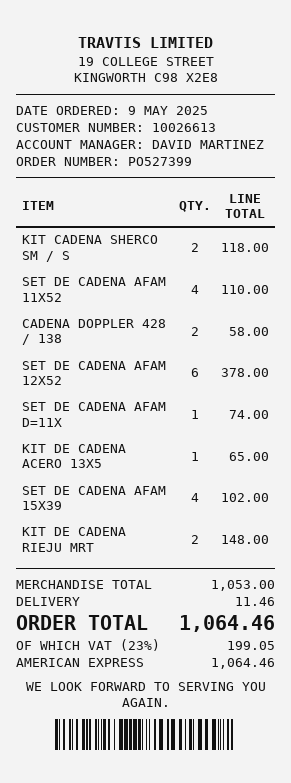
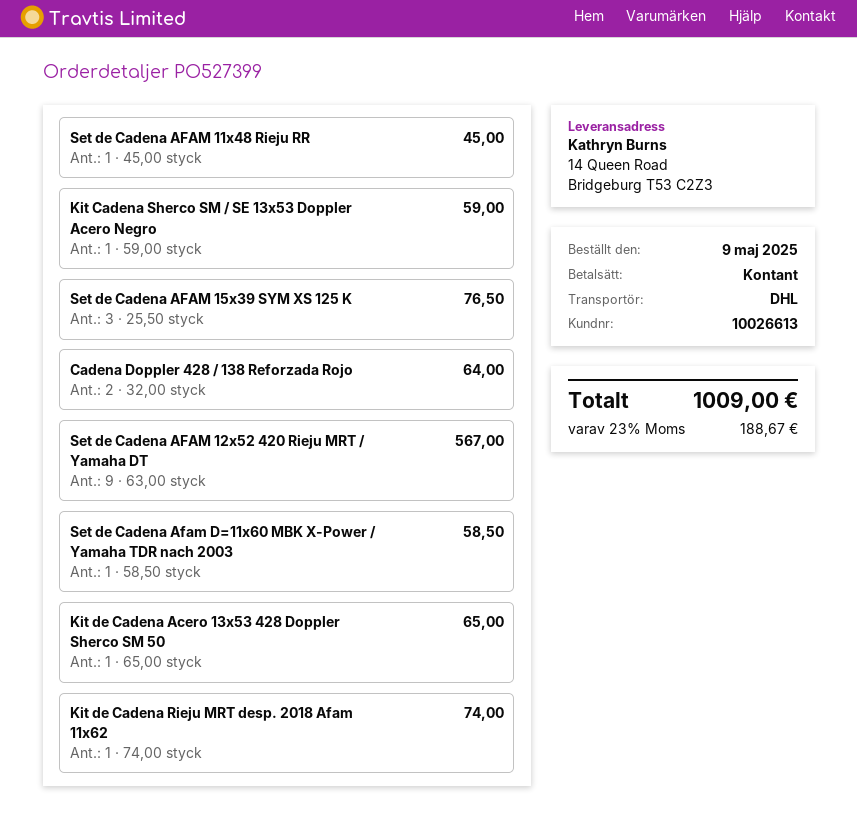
payment method: American Express -> cash
KIT CADENA SHERCO SM / S: 2 for 118.00 -> 1 for 59.00
SET DE CADENA AFAM 11X52: 4 for 110.00 -> none
CADENA DOPPLER 428 / 138: 2 for 58.00 -> 2 for 64.00
SET DE CADENA AFAM 12X52: 6 for 378.00 -> 9 for 567.00
SET DE CADENA AFAM D=11X: 1 for 74.00 -> 1 for 58.50
SET DE CADENA AFAM 15X39: 4 for 102.00 -> 3 for 76.50
KIT DE CADENA RIEJU MRT: 2 for 148.00 -> 1 for 74.00
Set de Cadena AFAM 11x48 Rieju RR: none -> 1 for 45.00
shipping: 11.46 -> none
tax: 23% = 199.05 -> 23% = 188.67
total: 1064.46 -> 1009.00

